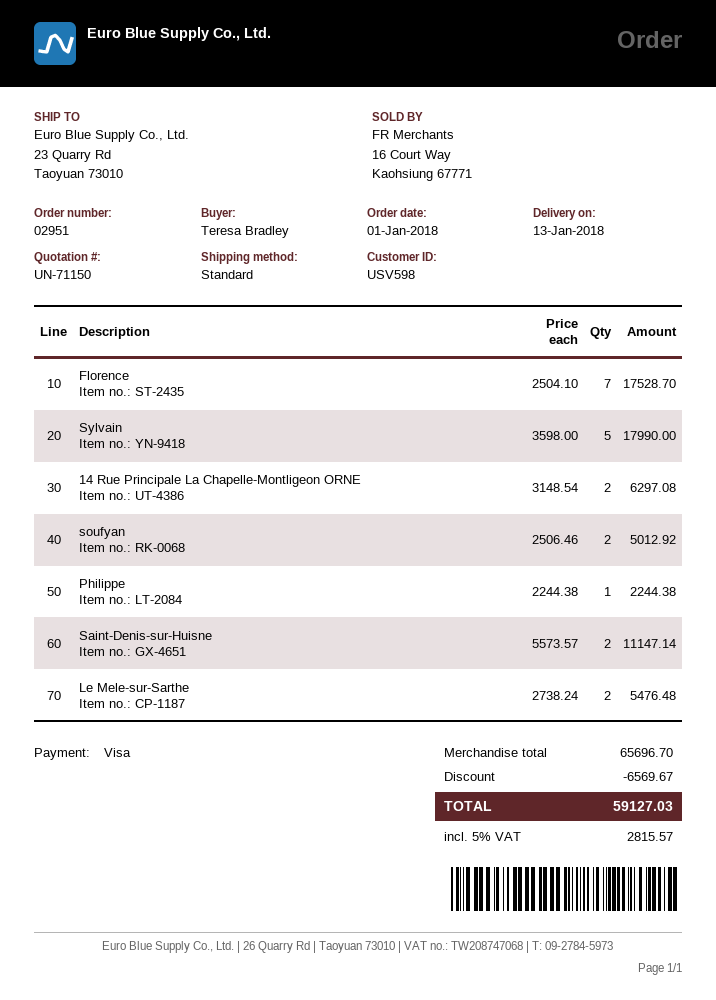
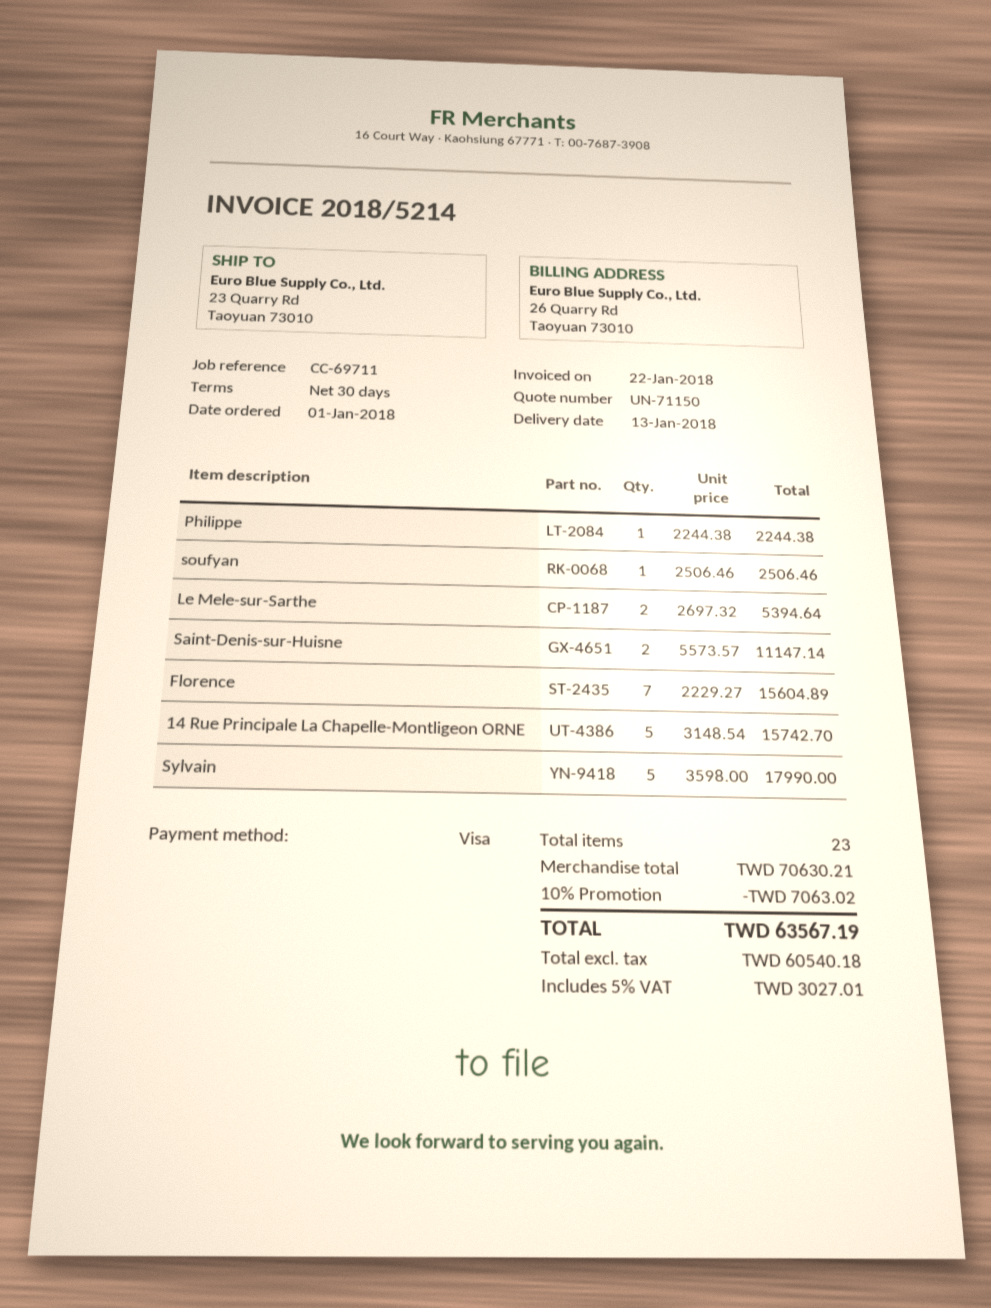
Florence: 7 x 2504.10 = 17528.70 -> 7 x 2229.27 = 15604.89
14 Rue Principale La Chapelle-Montligeon ORNE: 2 x 3148.54 = 6297.08 -> 5 x 3148.54 = 15742.70
soufyan: 2 x 2506.46 = 5012.92 -> 1 x 2506.46 = 2506.46
Le Mele-sur-Sarthe: 2 x 2738.24 = 5476.48 -> 2 x 2697.32 = 5394.64
subtotal: 65696.70 -> 70630.21
discount: 6569.67 -> 7063.02
tax: 5% = 2815.57 -> 5% = 3027.01
total: 59127.03 -> 63567.19

